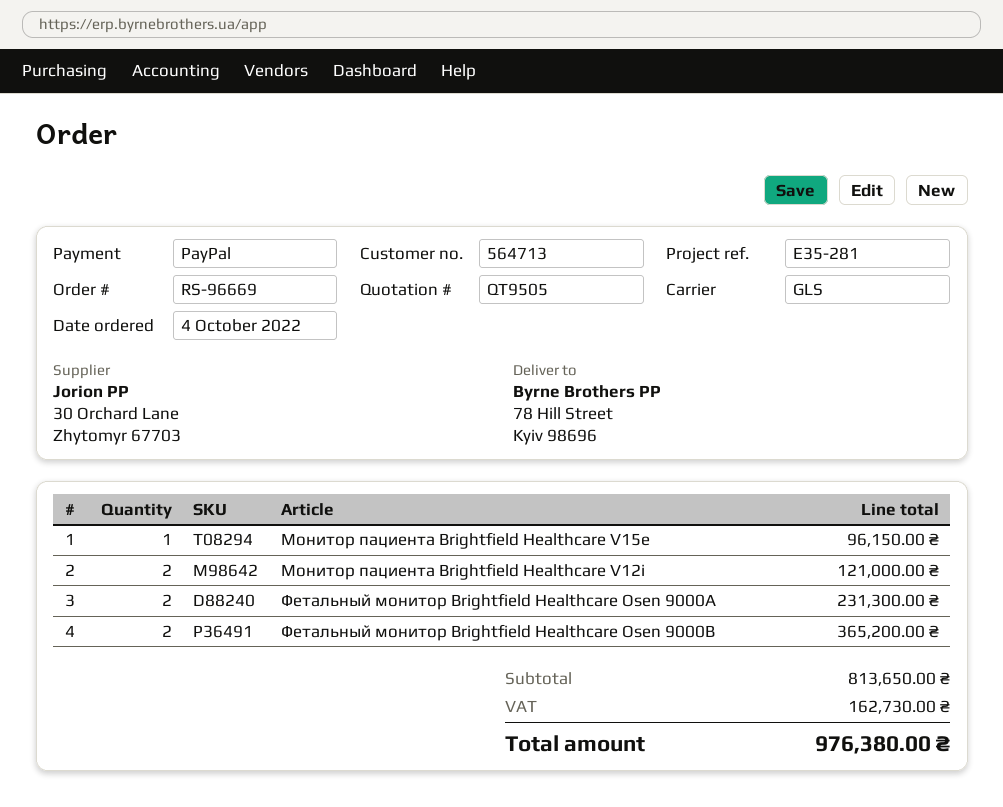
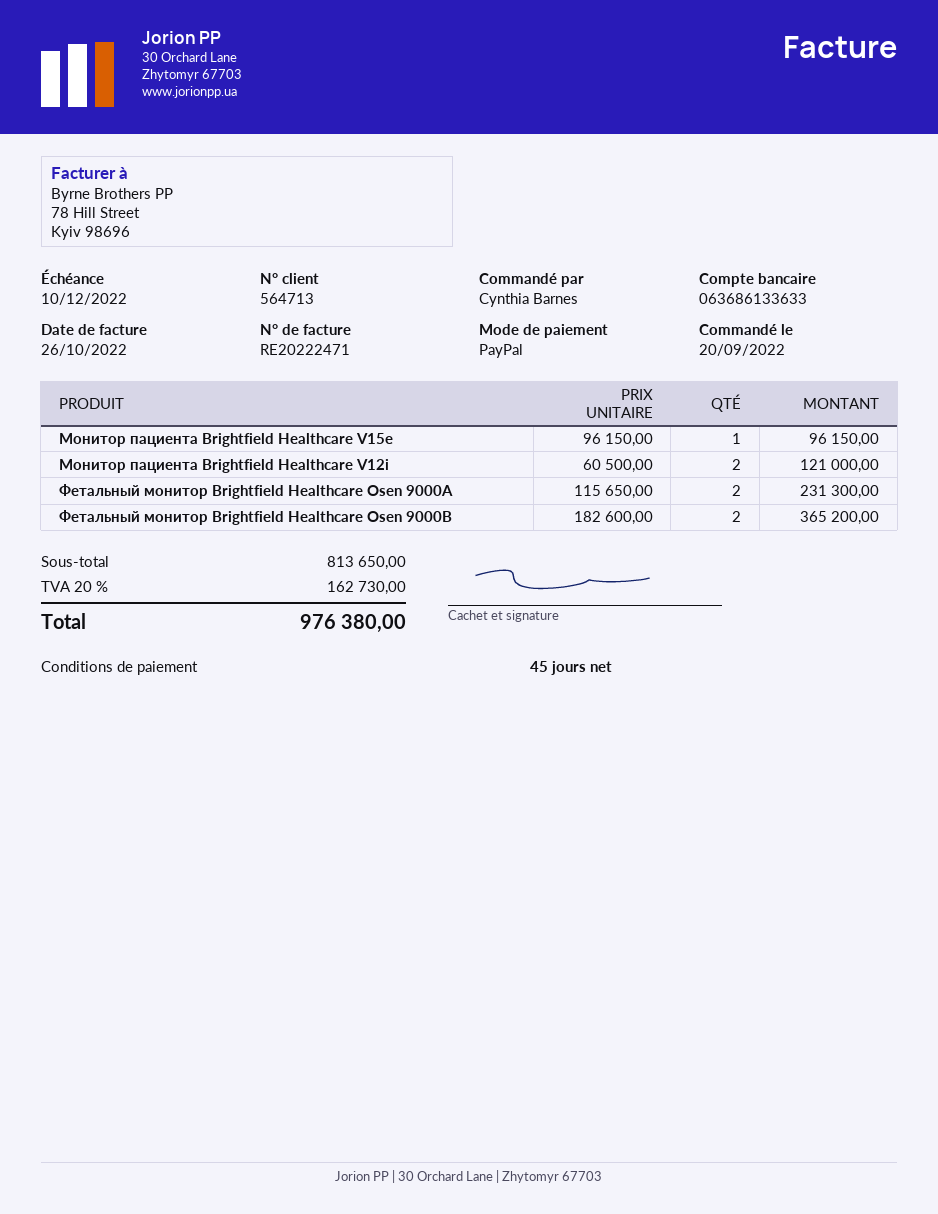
order date: 2022-10-04 -> 2022-09-20

